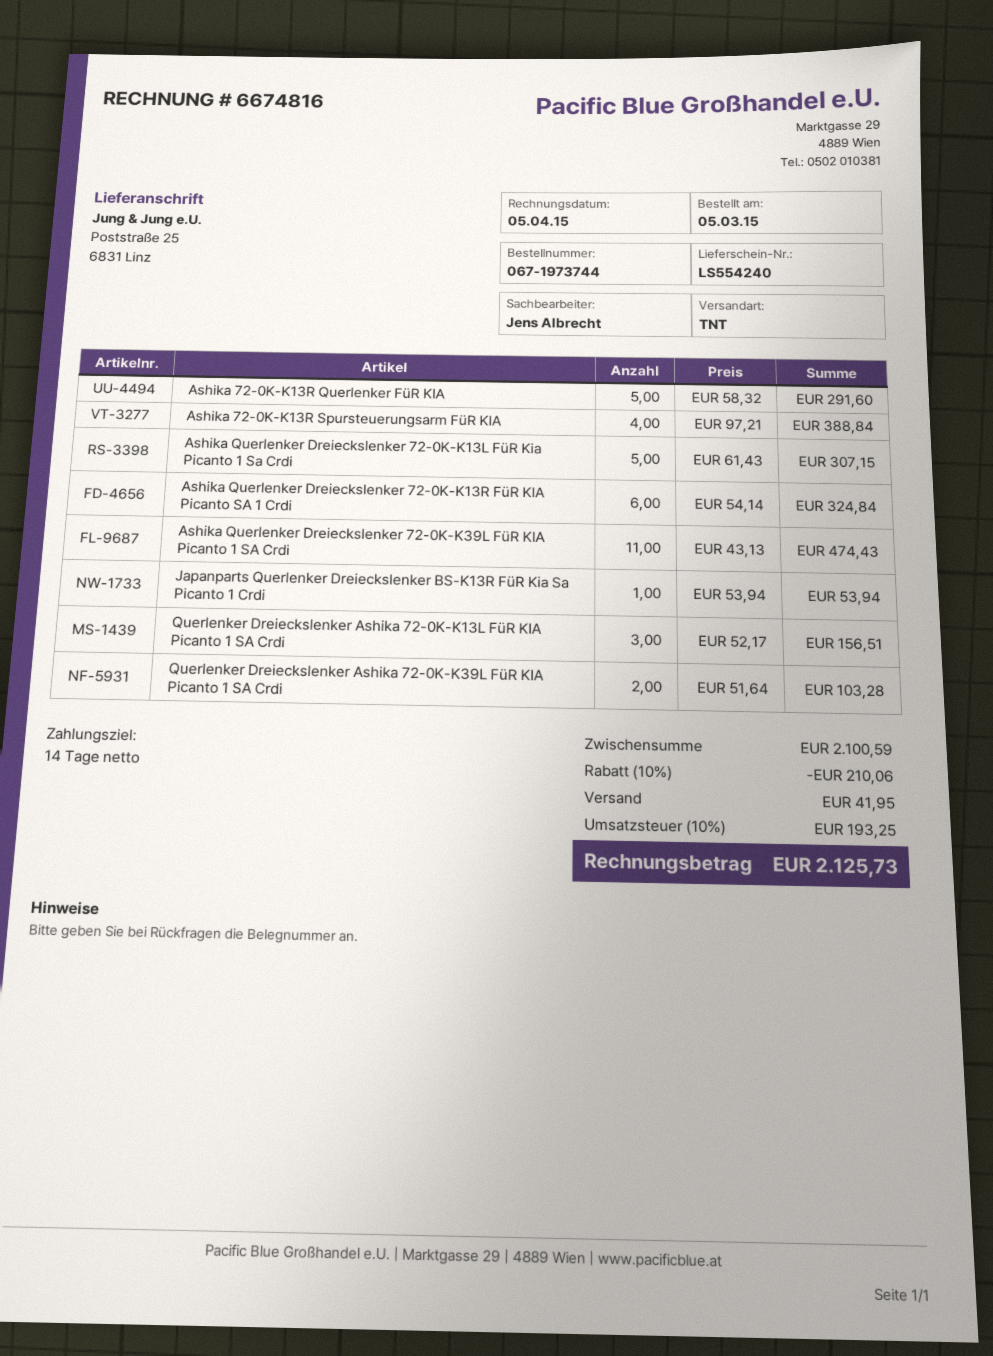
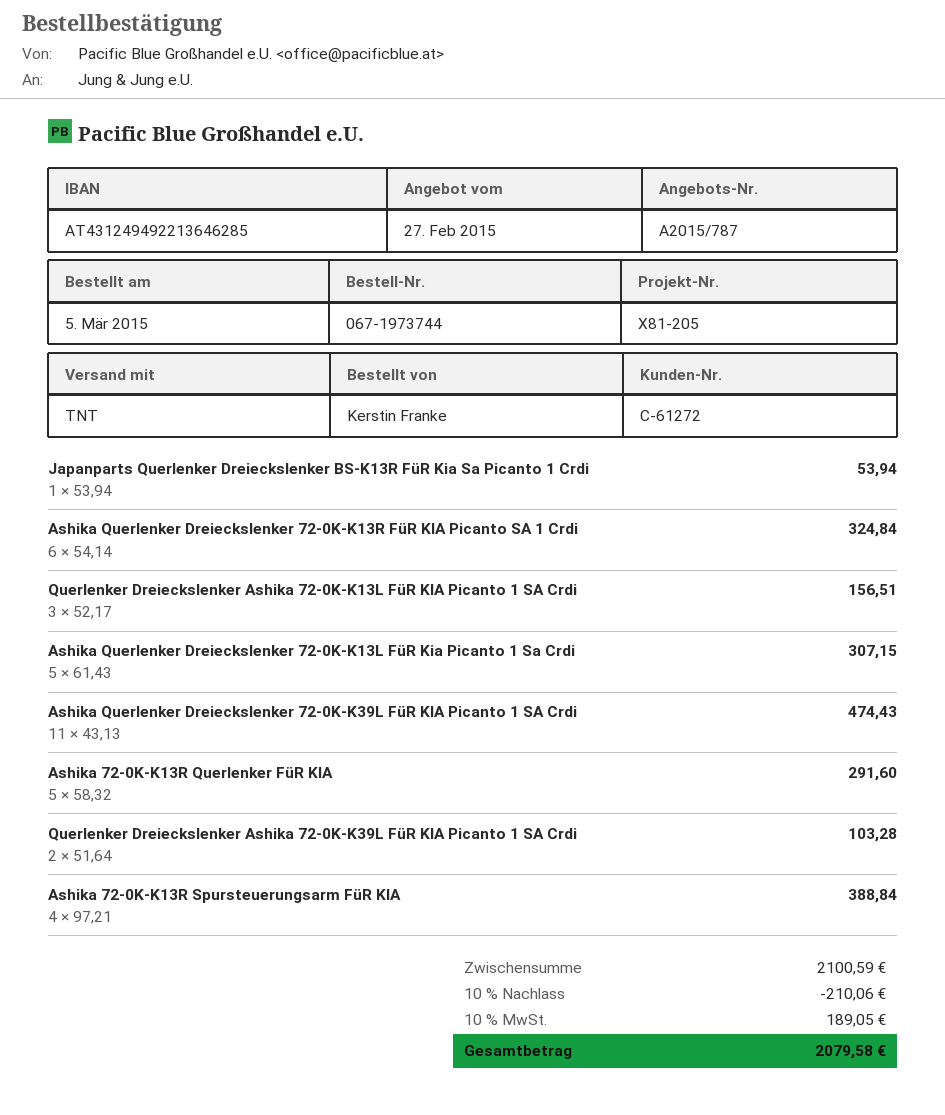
shipping: 41.95 -> none
tax: 10% = 193.25 -> 10% = 189.05
total: 2125.73 -> 2079.58

